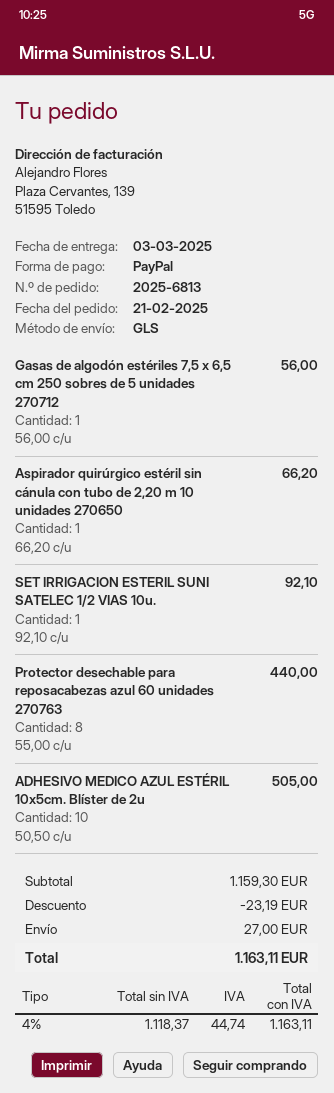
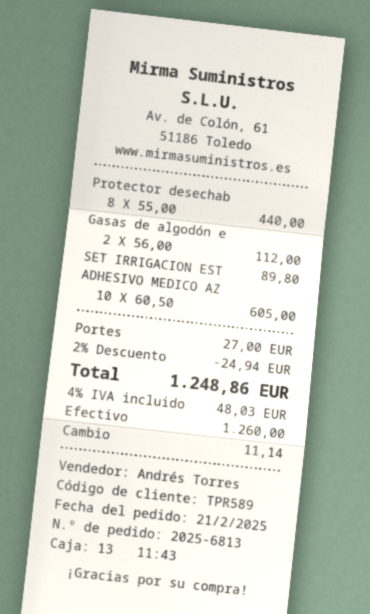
payment method: PayPal -> cash
Gasas de algodón estériles 7,5 x 6,5 cm 250 sobres de 5 unidades 270712: 1 x 56.00 = 56.00 -> 2 x 56.00 = 112.00
Aspirador quirúrgico estéril sin cánula con tubo de 2,20 m 10 unidades 270650: 1 x 66.20 = 66.20 -> none
SET IRRIGACION ESTERIL SUNI SATELEC 1/2 VIAS 10u.: 1 x 92.10 = 92.10 -> 1 x 89.80 = 89.80
ADHESIVO MEDICO AZUL ESTÉRIL 10x5cm. Blíster de 2u: 10 x 50.50 = 505.00 -> 10 x 60.50 = 605.00
discount: 23.19 -> 24.94
tax: 4% = 44.74 -> 4% = 48.03
total: 1163.11 -> 1248.86

